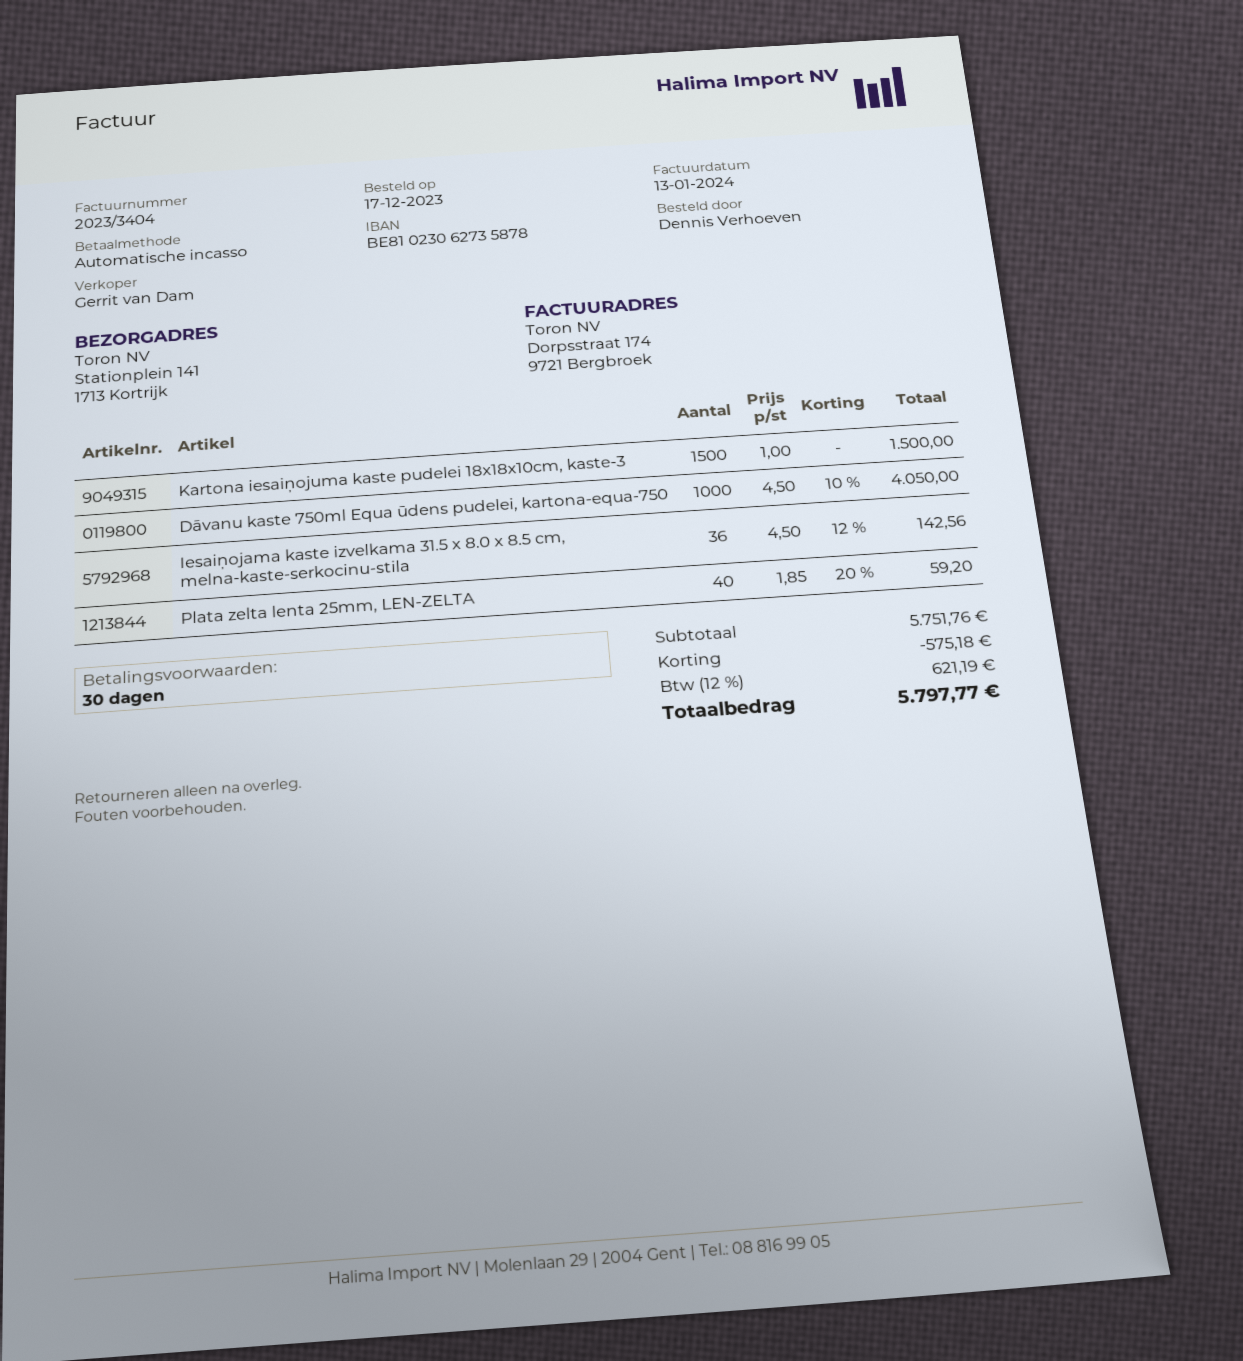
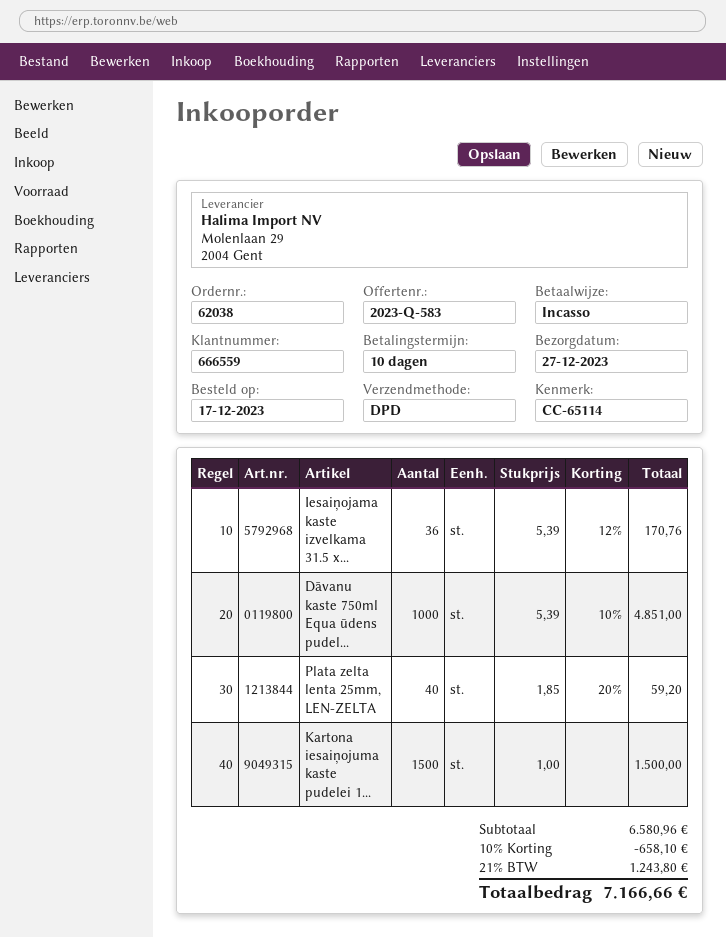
payment terms: 30 days -> 10 days
Dāvanu kaste 750ml Equa ūdens pudelei, kartona-equa-750: 1000 x 4.50 - 10% = 4050.00 -> 1000 x 5.39 - 10% = 4851.00
Iesaiņojama kaste izvelkama 31.5 x 8.0 x 8.5 cm, melna-kaste-serkocinu-stila: 36 x 4.50 - 12% = 142.56 -> 36 x 5.39 - 12% = 170.76
subtotal: 5751.76 -> 6580.96
discount: 575.18 -> 658.10
tax: 12% = 621.19 -> 21% = 1243.80
total: 5797.77 -> 7166.66

